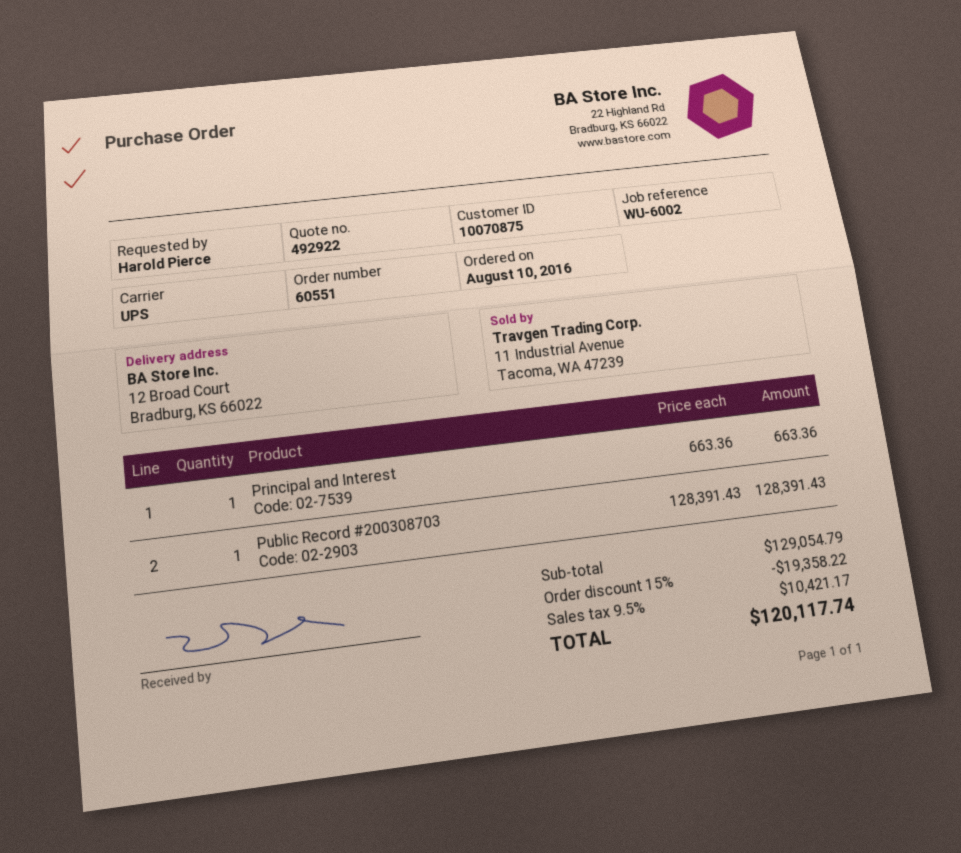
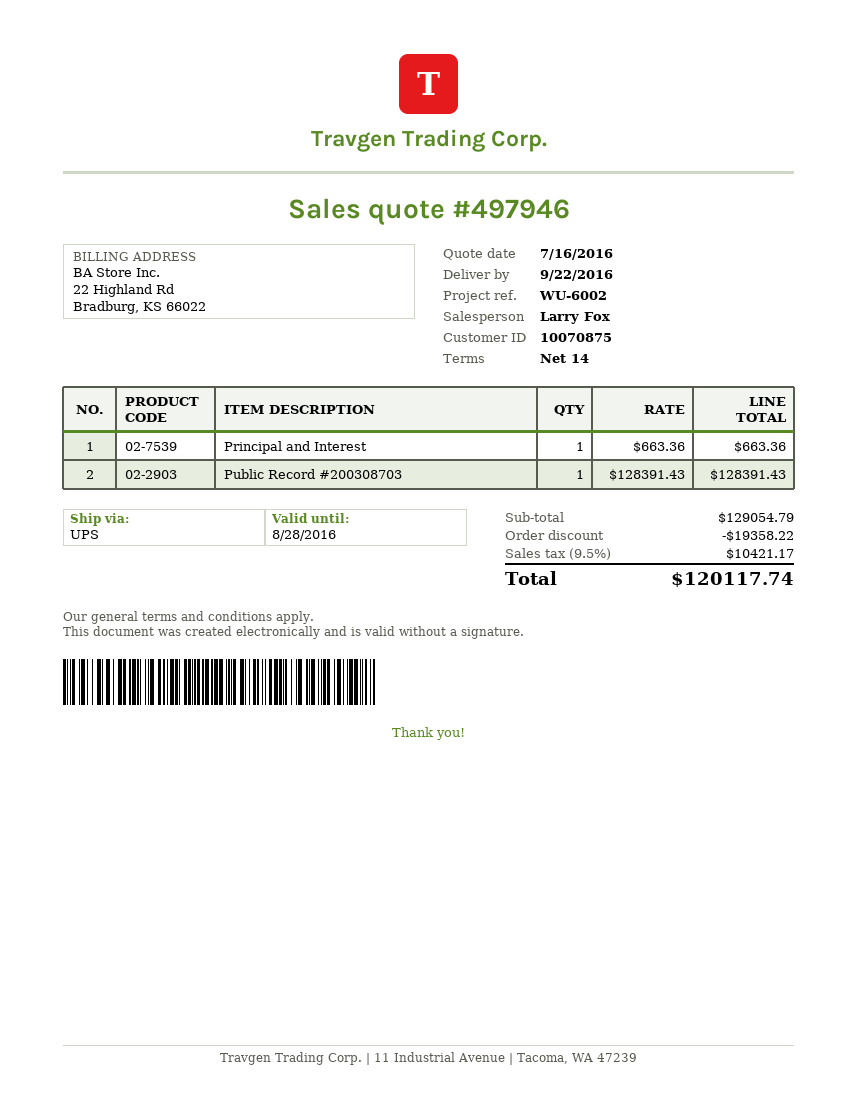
quote number: 492922 -> 497946

